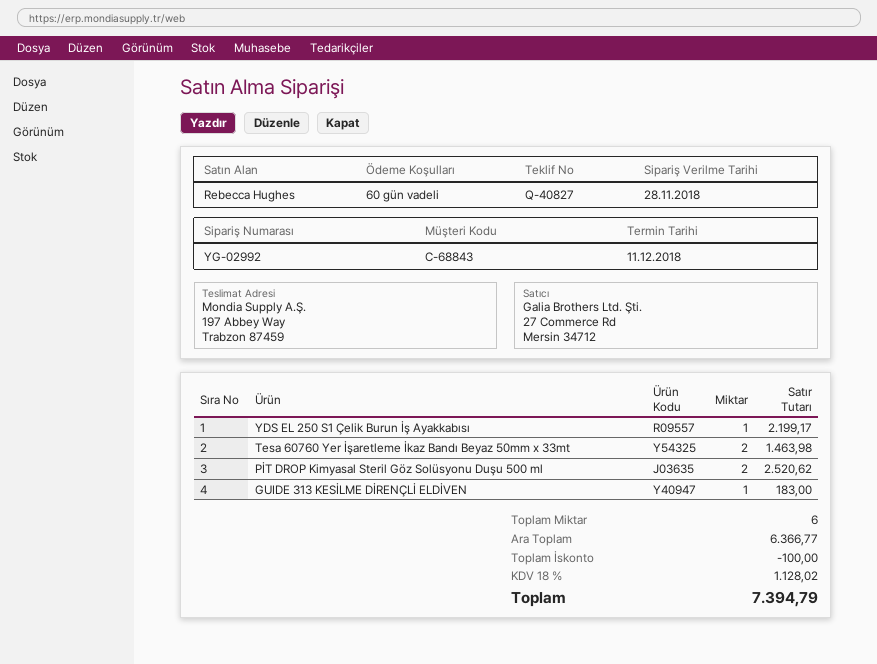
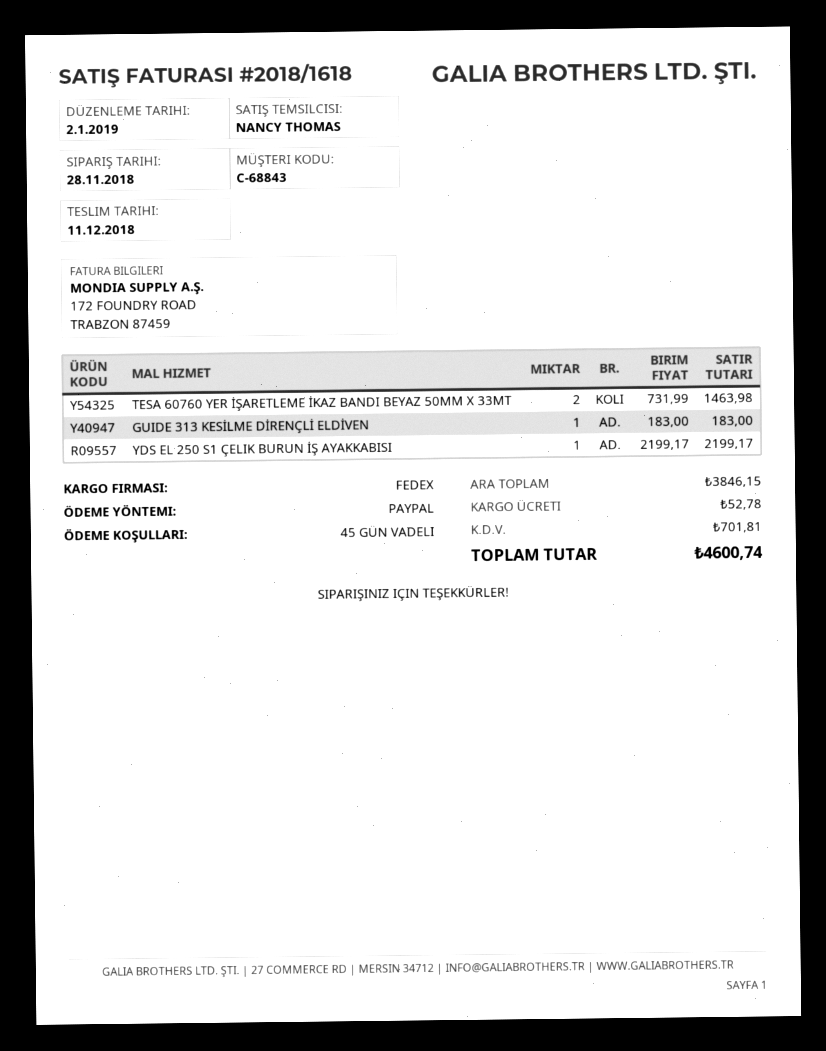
payment terms: 60 days -> 45 days
PİT DROP Kimyasal Steril Göz Solüsyonu Duşu 500 ml: 2 for 2520.62 -> none
subtotal: 6366.77 -> 3846.15
discount: 100.00 -> none
shipping: none -> 52.78
tax: 1128.02 -> 701.81
total: 7394.79 -> 4600.74

